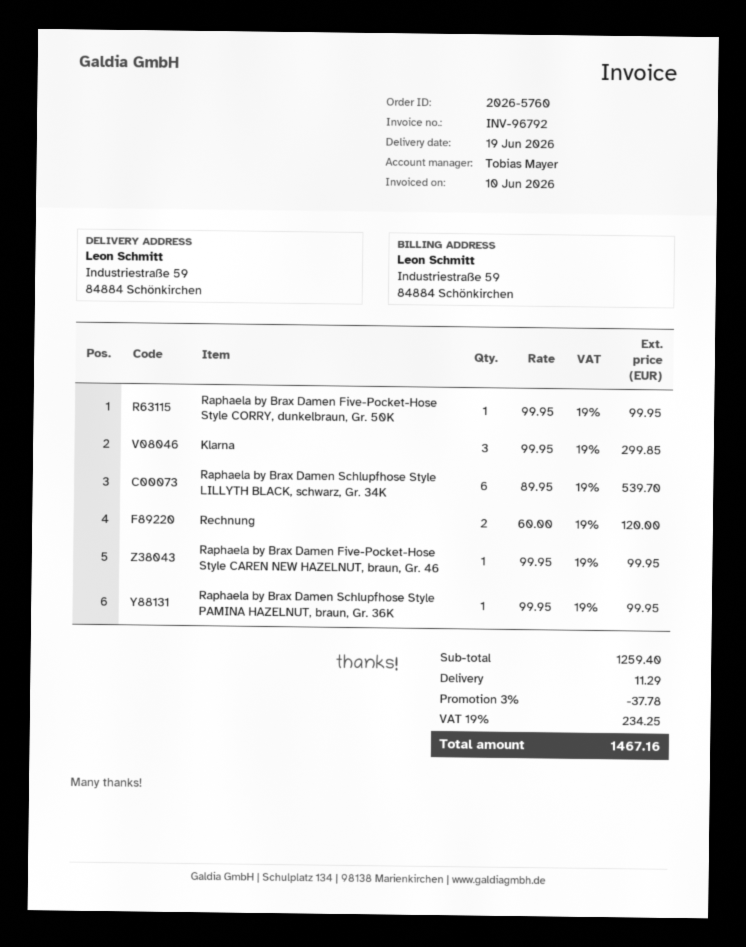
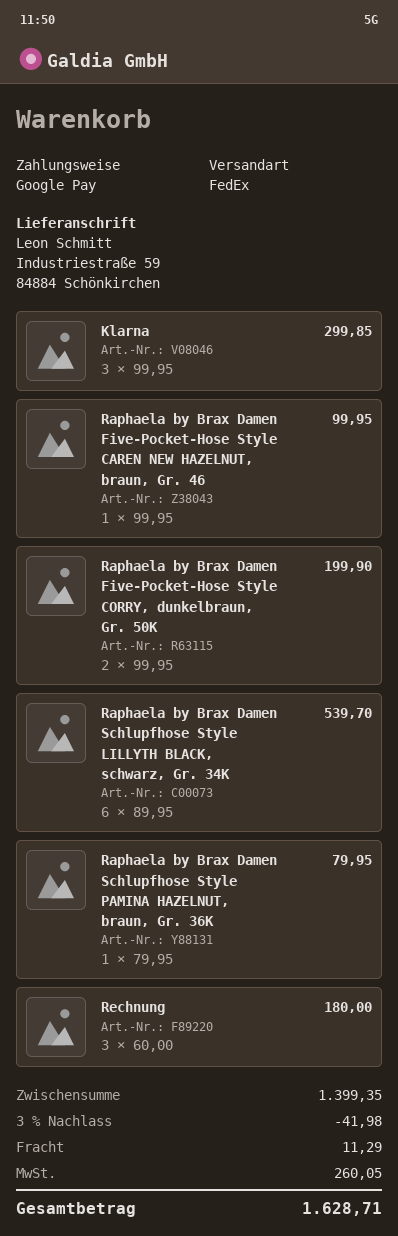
Raphaela by Brax Damen Five-Pocket-Hose Style CORRY, dunkelbraun, Gr. 50K: 1 x 99.95 = 99.95 -> 2 x 99.95 = 199.90
Rechnung: 2 x 60.00 = 120.00 -> 3 x 60.00 = 180.00
Raphaela by Brax Damen Schlupfhose Style PAMINA HAZELNUT, braun, Gr. 36K: 1 x 99.95 = 99.95 -> 1 x 79.95 = 79.95
subtotal: 1259.40 -> 1399.35
discount: 3% = 37.78 -> 3% = 41.98
tax: 234.25 -> 260.05
total: 1467.16 -> 1628.71

